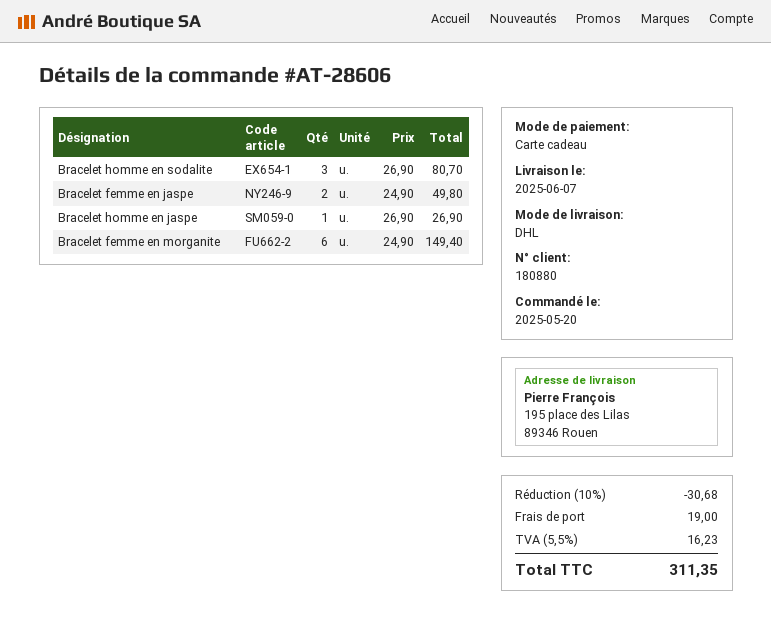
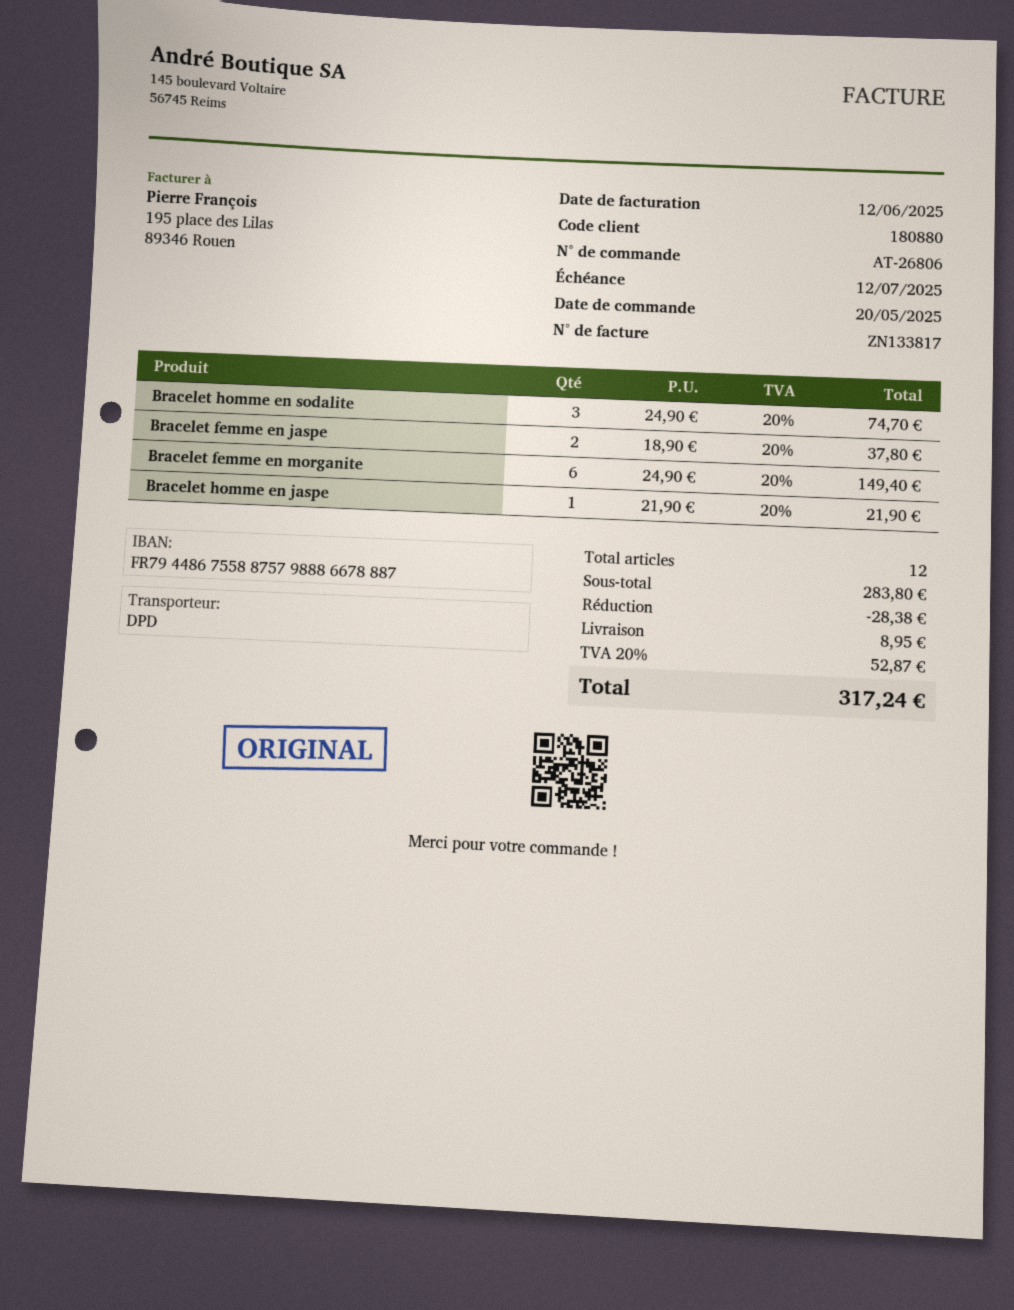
order number: AT-28606 -> AT-26806
shipping method: DHL -> DPD
Bracelet homme en sodalite: 3 x 26.90 = 80.70 -> 3 x 24.90 = 74.70
Bracelet femme en jaspe: 2 x 24.90 = 49.80 -> 2 x 18.90 = 37.80
Bracelet homme en jaspe: 1 x 26.90 = 26.90 -> 1 x 21.90 = 21.90
discount: 30.68 -> 28.38
shipping: 19.00 -> 8.95
tax: 5.5% = 16.23 -> 20% = 52.87
total: 311.35 -> 317.24

